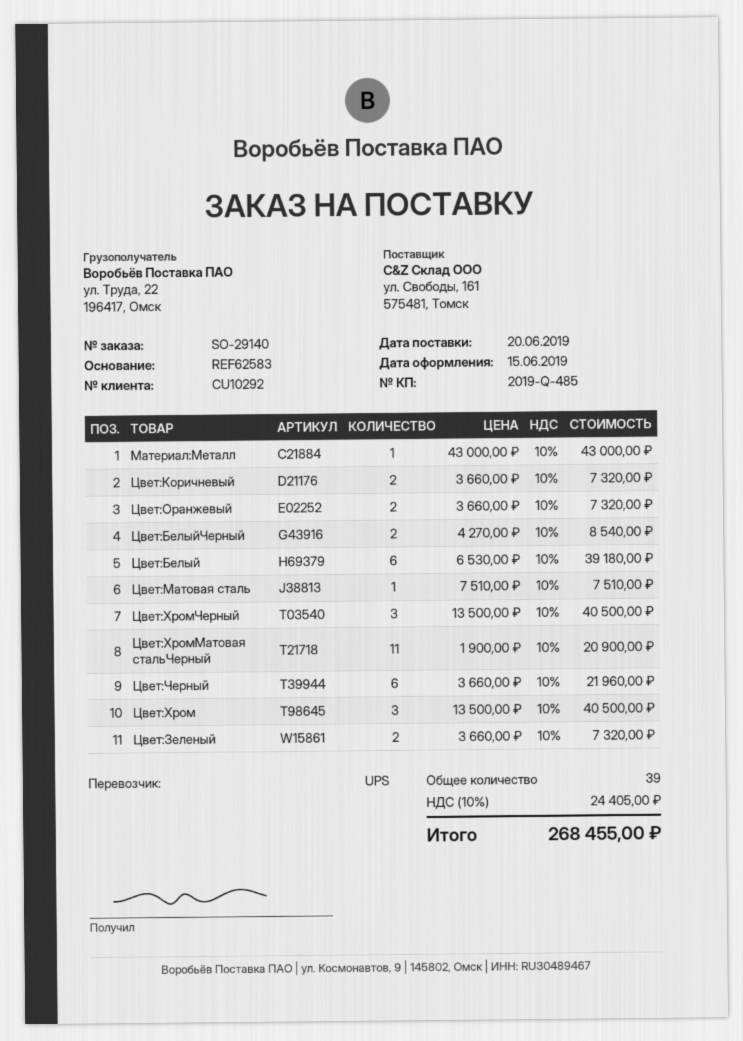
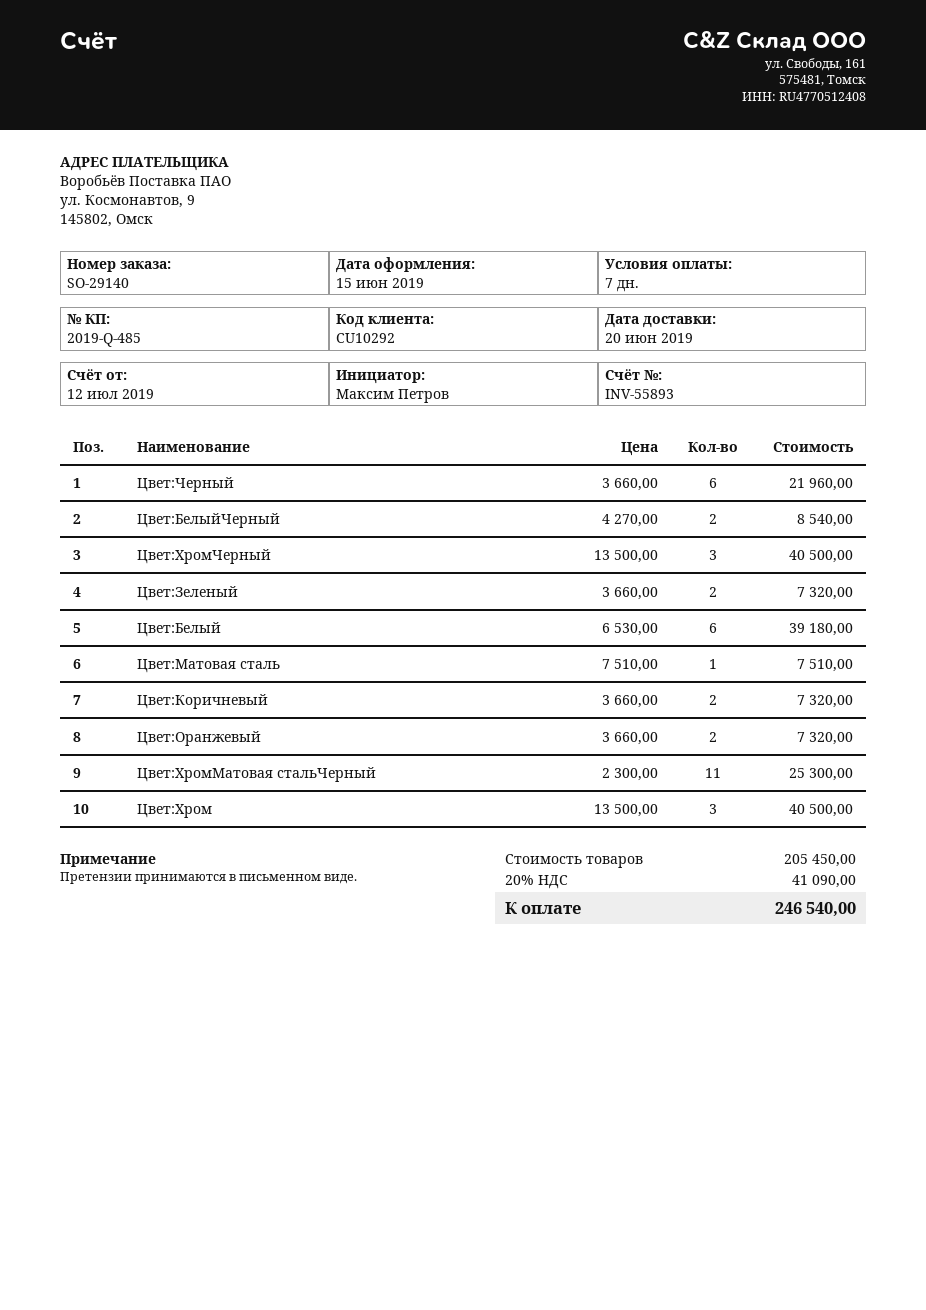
Материал:Металл: 1 x 43000.00 = 43000.00 -> none
Цвет:ХромМатовая стальЧерный: 11 x 1900.00 = 20900.00 -> 11 x 2300.00 = 25300.00
tax: 10% = 24405.00 -> 20% = 41090.00
total: 268455.00 -> 246540.00

